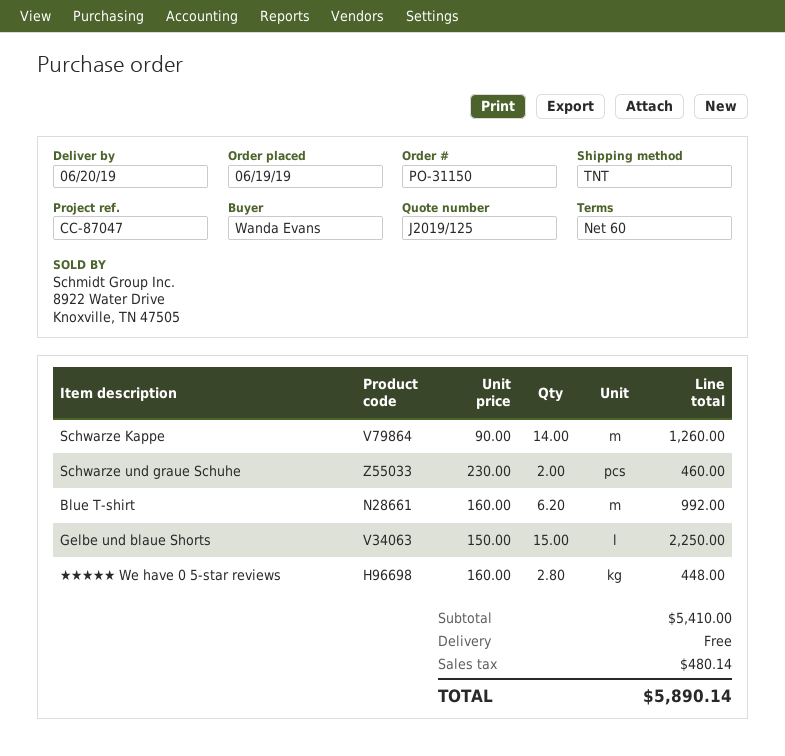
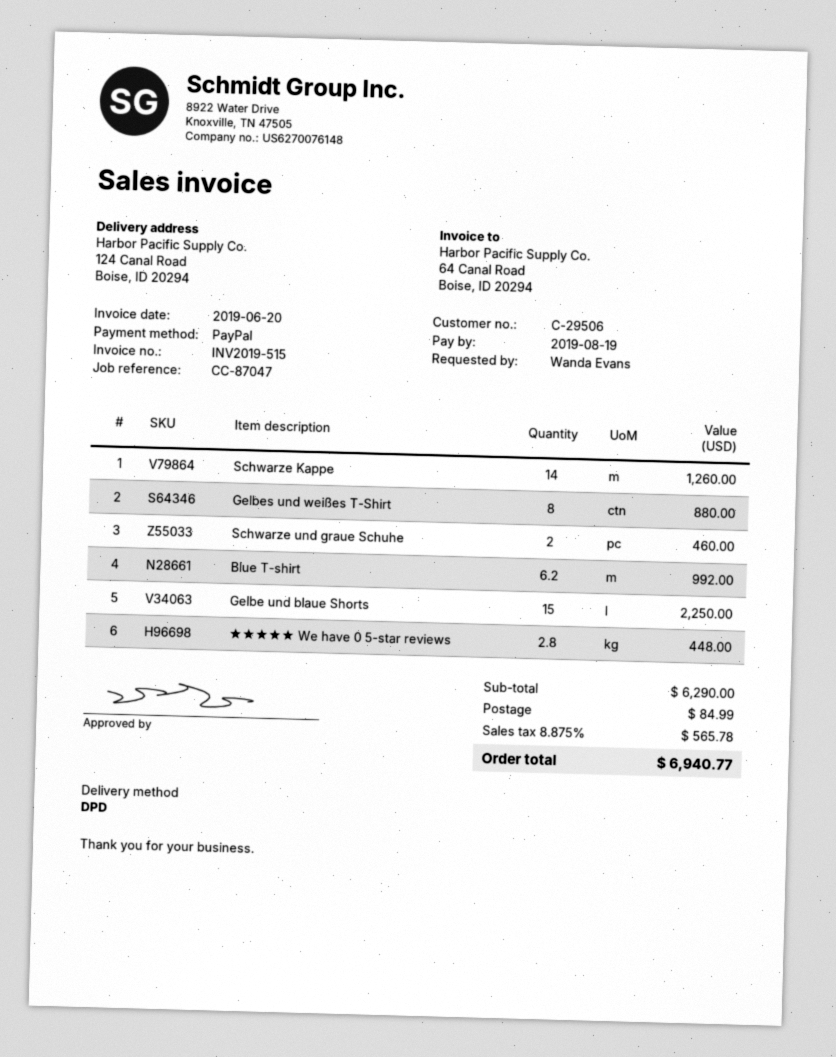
shipping method: TNT -> DPD
Gelbes und weißes T-Shirt: none -> 8 for 880.00
subtotal: 5410.00 -> 6290.00
shipping: 0.00 -> 84.99
tax: 480.14 -> 565.78
total: 5890.14 -> 6940.77

